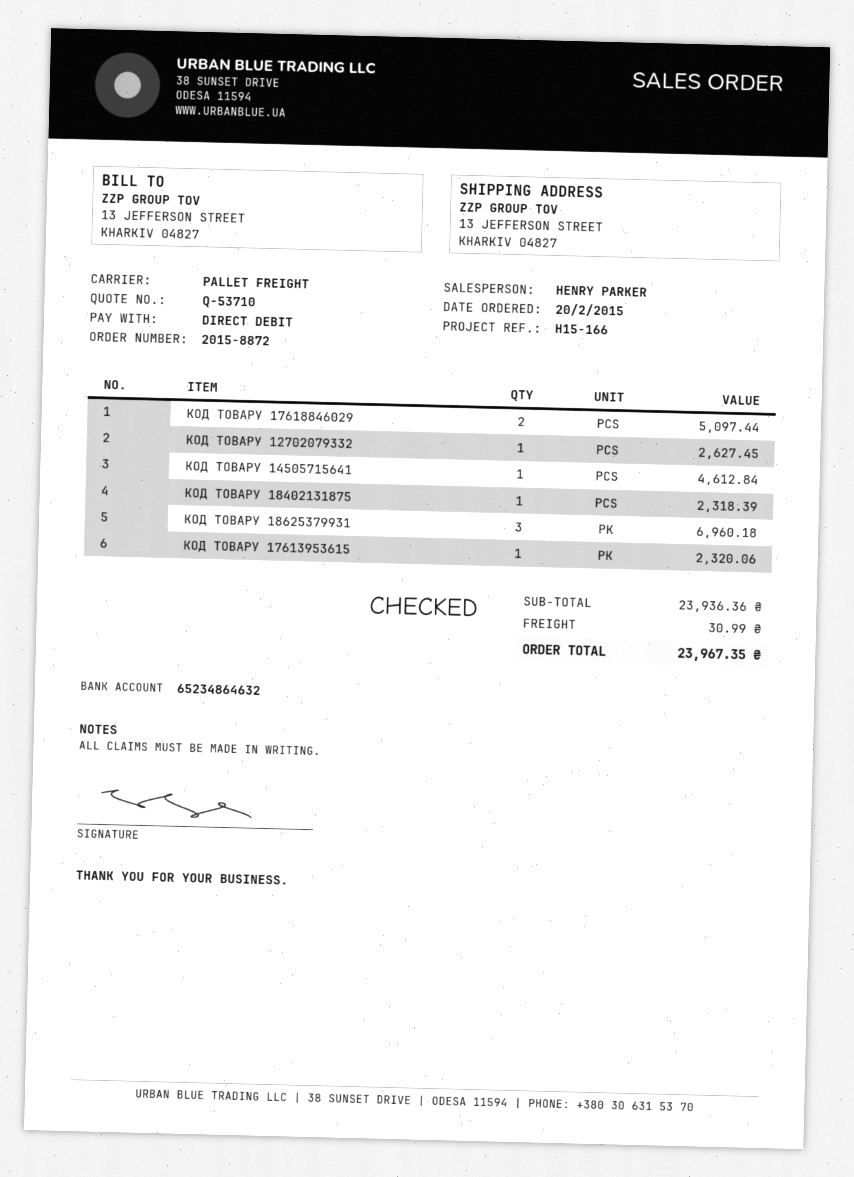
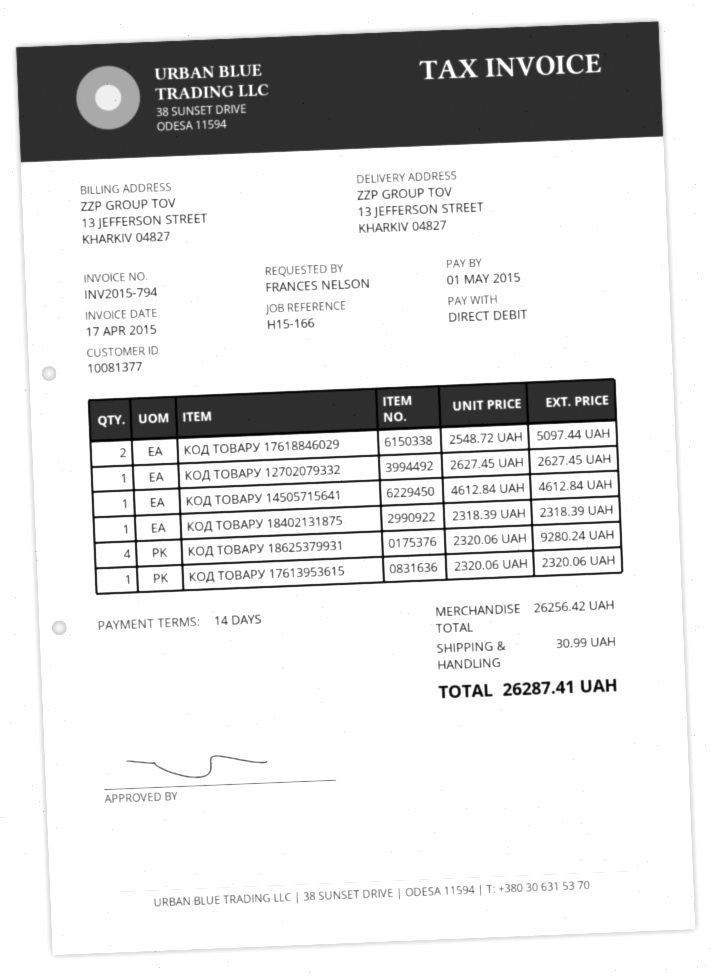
КОД ТОВАРУ 18625379931: 3 for 6960.18 -> 4 for 9280.24
subtotal: 23936.36 -> 26256.42
total: 23967.35 -> 26287.41

